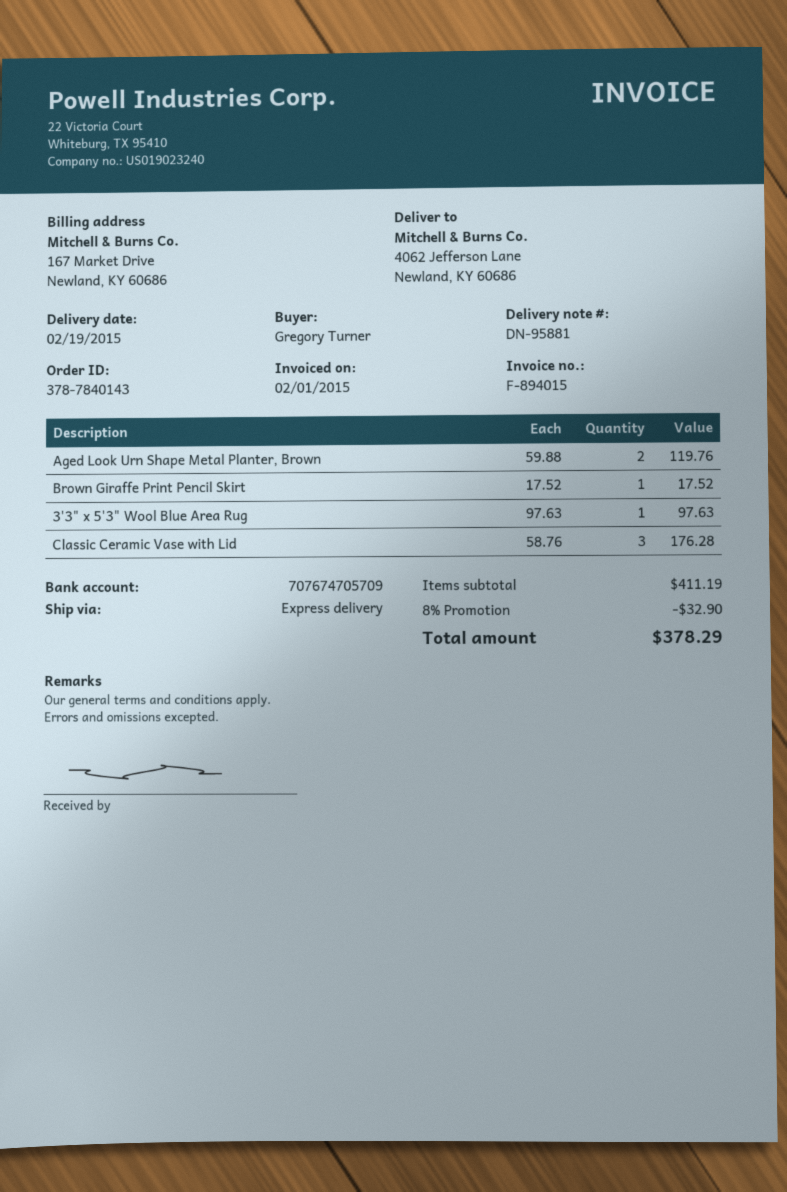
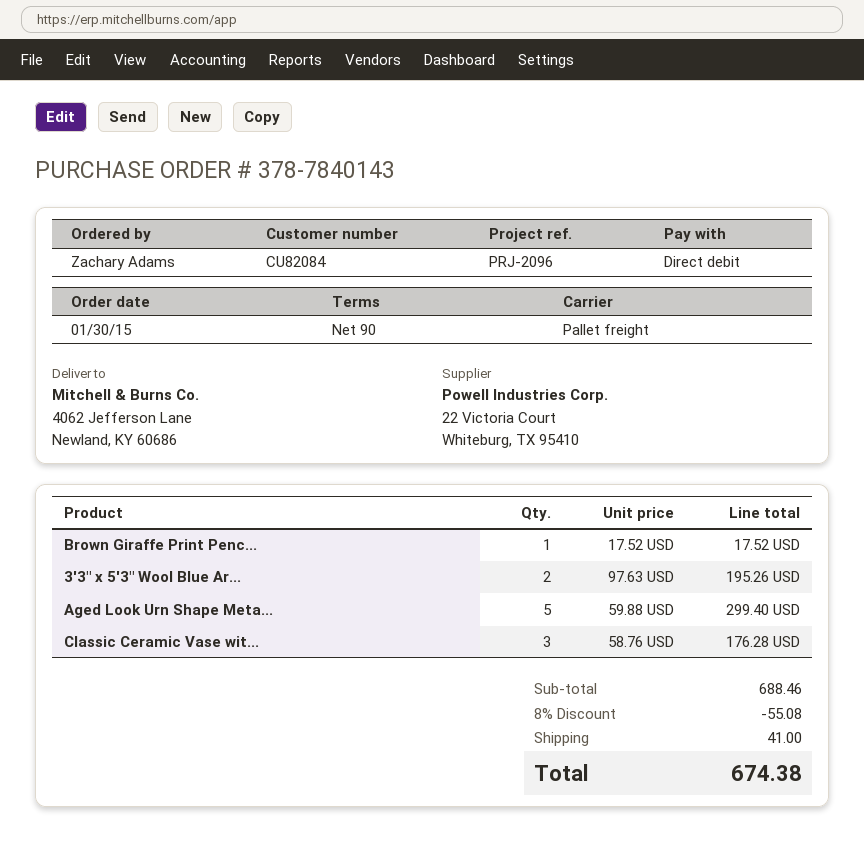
ordered by: Gregory Turner -> Zachary Adams
shipping method: express -> pallet freight
Aged Look Urn Shape Metal Planter, Brown: 2 x 59.88 = 119.76 -> 5 x 59.88 = 299.40
3'3" x 5'3" Wool Blue Area Rug: 1 x 97.63 = 97.63 -> 2 x 97.63 = 195.26
subtotal: 411.19 -> 688.46
discount: 8% = 32.90 -> 8% = 55.08
shipping: none -> 41.00
total: 378.29 -> 674.38

